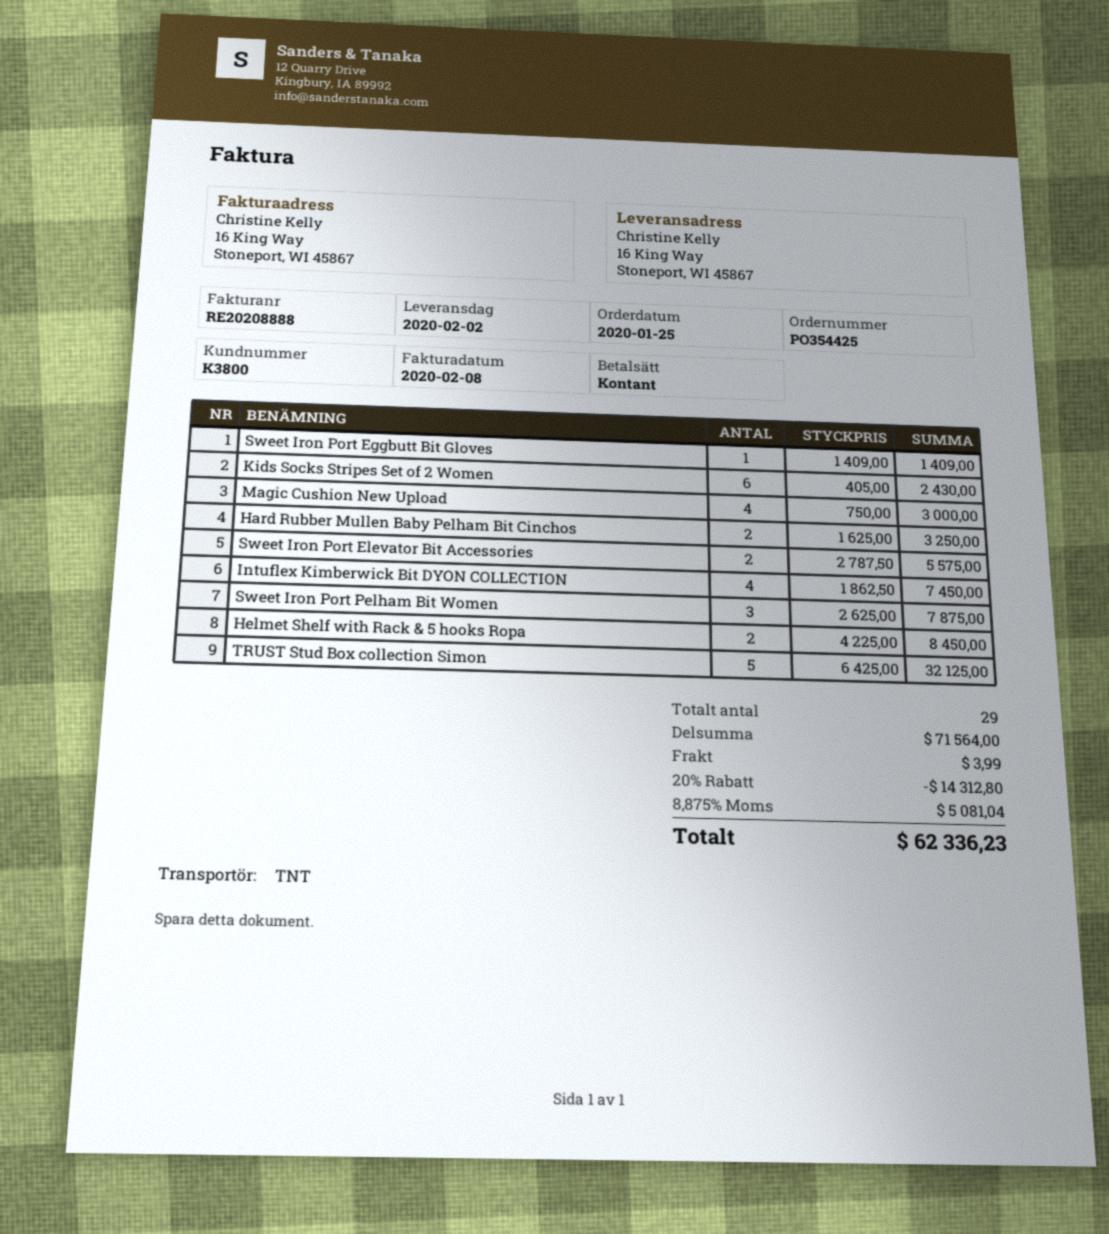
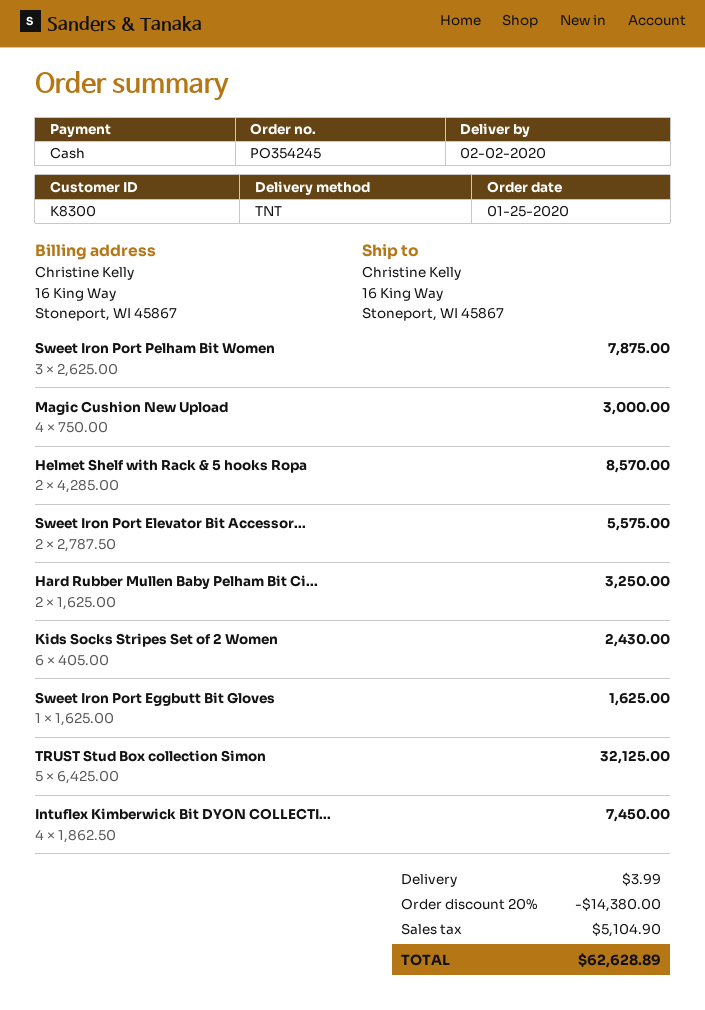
order number: PO354425 -> PO354245
customer number: K3800 -> K8300
Sweet Iron Port Eggbutt Bit Gloves: 1 x 1409.00 = 1409.00 -> 1 x 1625.00 = 1625.00
Helmet Shelf with Rack & 5 hooks Ropa: 2 x 4225.00 = 8450.00 -> 2 x 4285.00 = 8570.00
discount: 20% = 14312.80 -> 20% = 14380.00
tax: 5081.04 -> 5104.90
total: 62336.23 -> 62628.89

